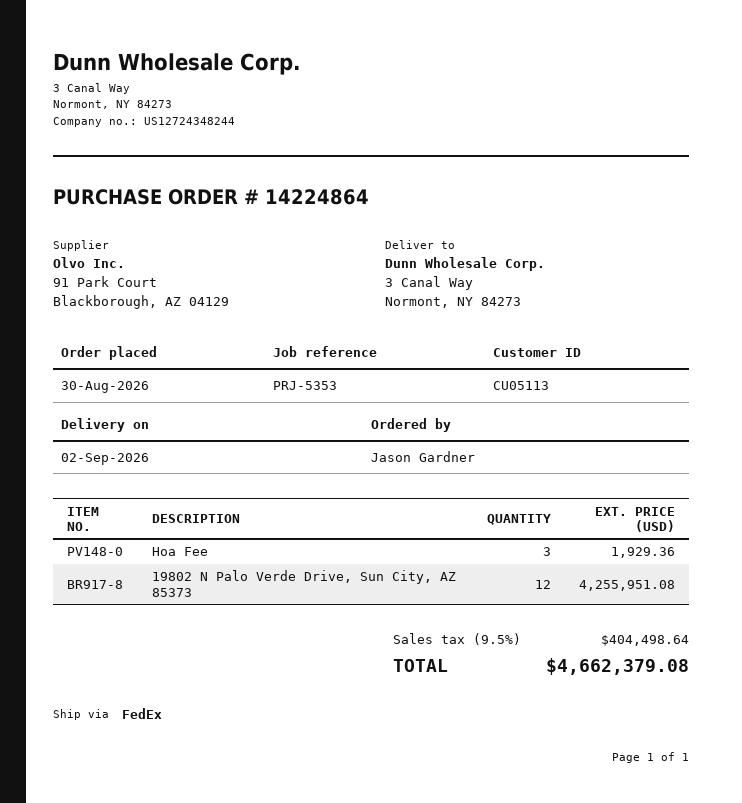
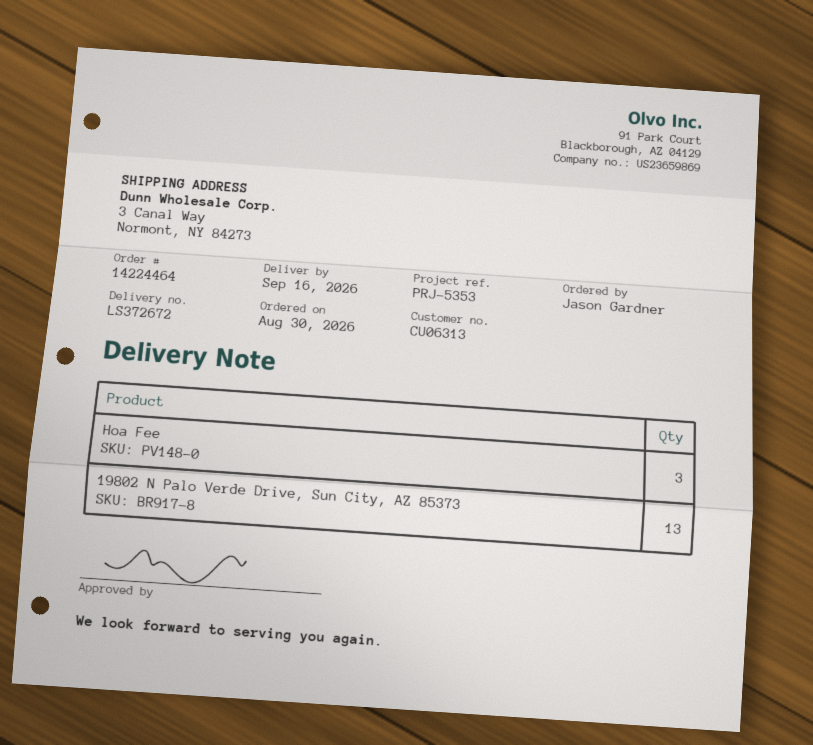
order number: 14224864 -> 14224464
delivery date: 2026-09-02 -> 2026-09-16
customer number: CU05113 -> CU06313
19802 N Palo Verde Drive, Sun City, AZ 85373: 12 -> 13

